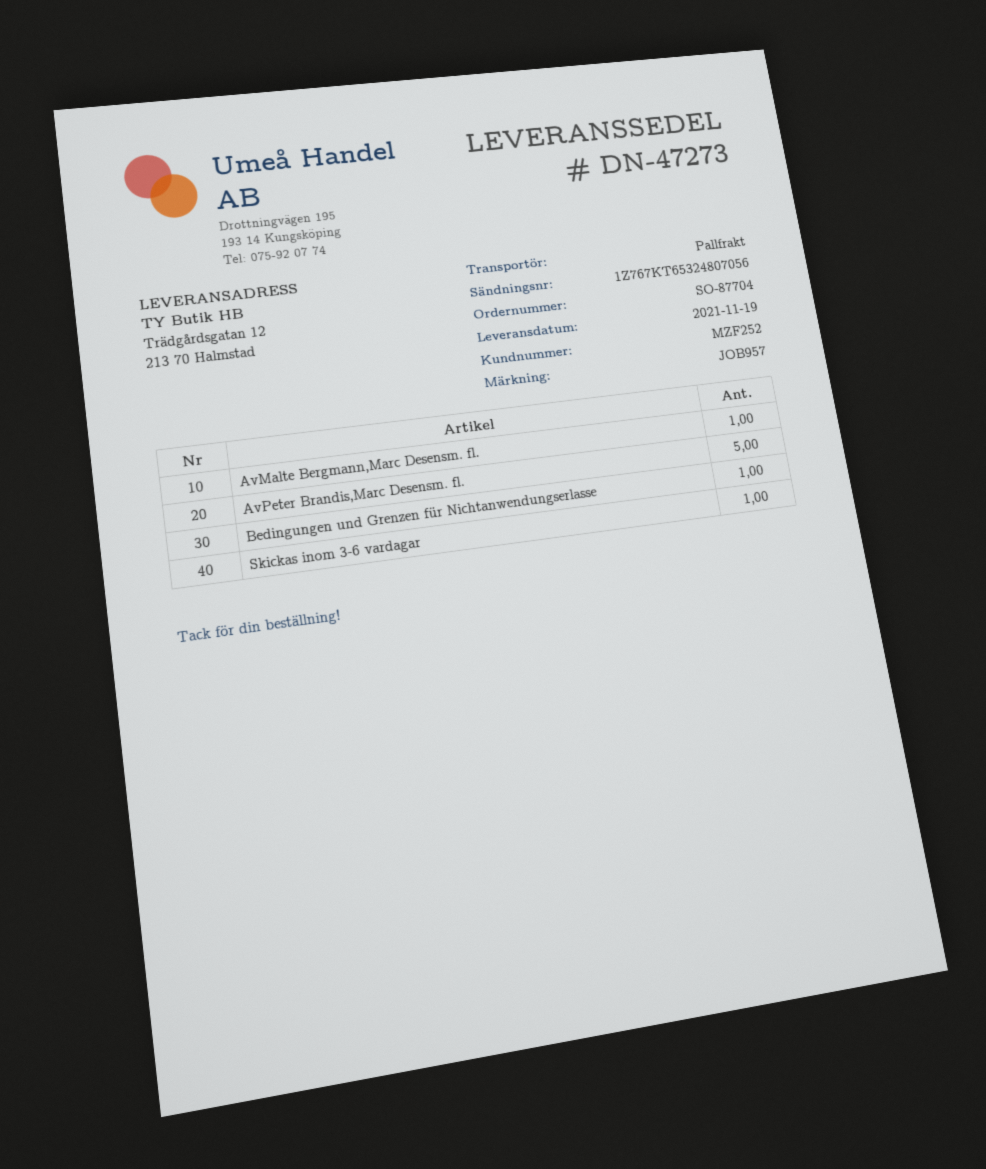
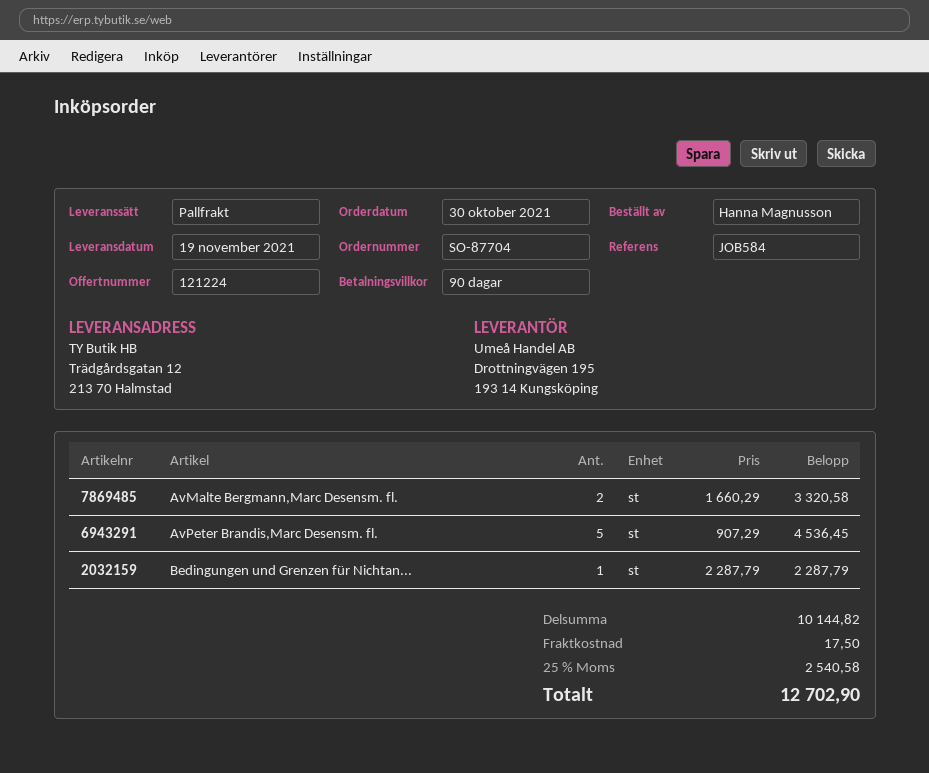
reference: JOB957 -> JOB584
AvMalte Bergmann,Marc Desensm. fl.: 1 -> 2
Skickas inom 3-6 vardagar: 1 -> none

